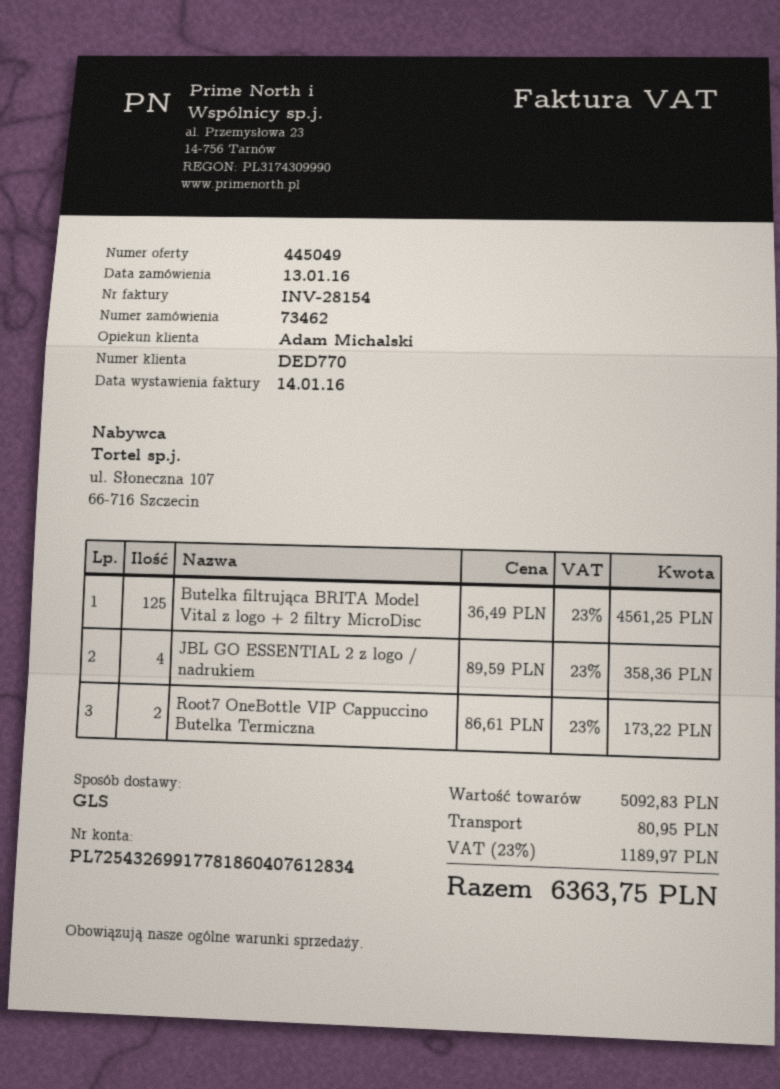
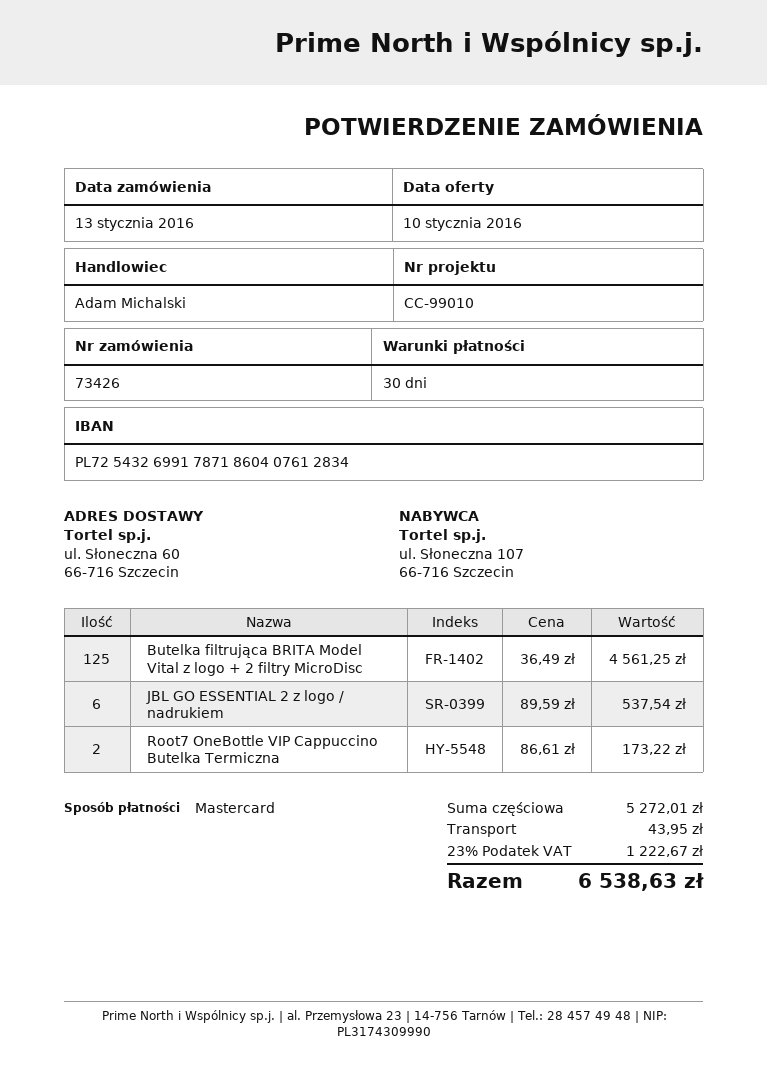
order number: 73462 -> 73426
bank account: PL72543269917781860407612834 -> PL72543269917871860407612834
JBL GO ESSENTIAL 2 z logo / nadrukiem: 4 x 89.59 = 358.36 -> 6 x 89.59 = 537.54
subtotal: 5092.83 -> 5272.01
shipping: 80.95 -> 43.95
tax: 23% = 1189.97 -> 23% = 1222.67
total: 6363.75 -> 6538.63

